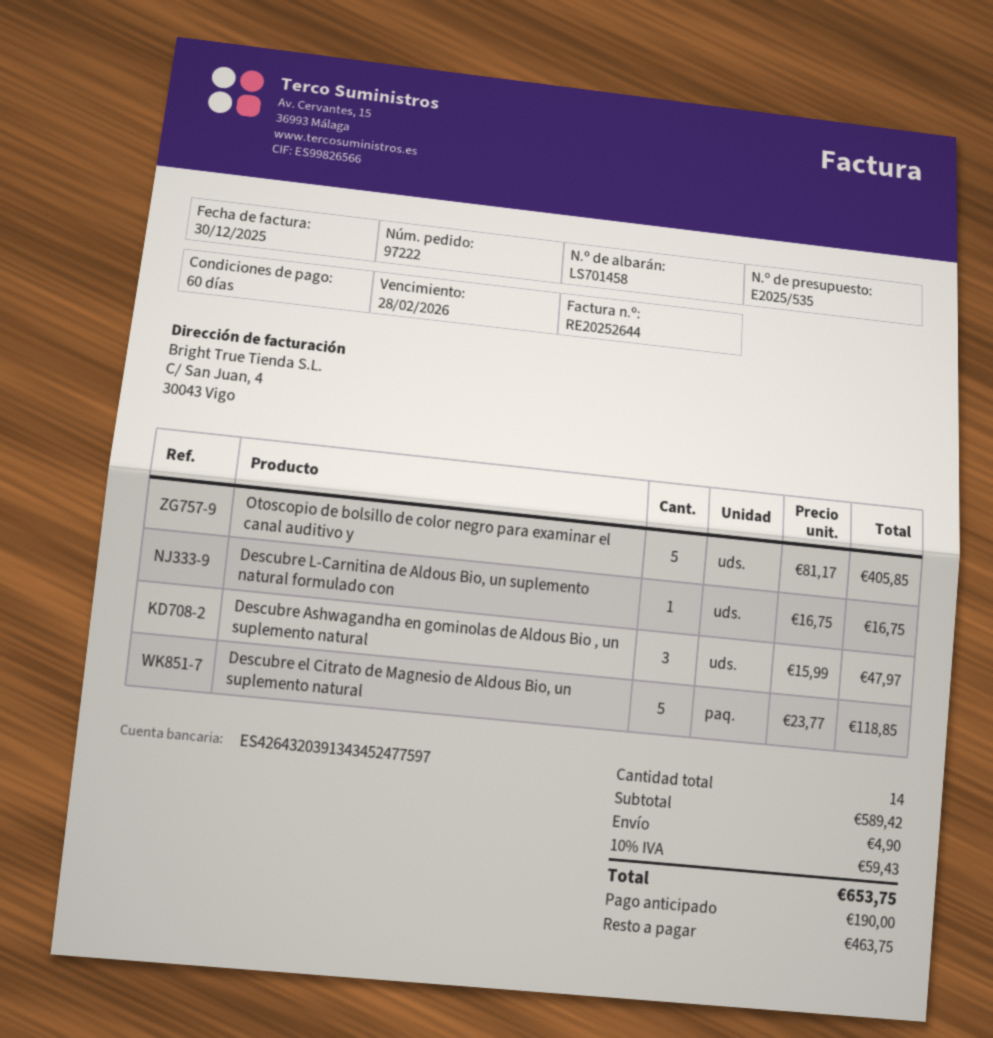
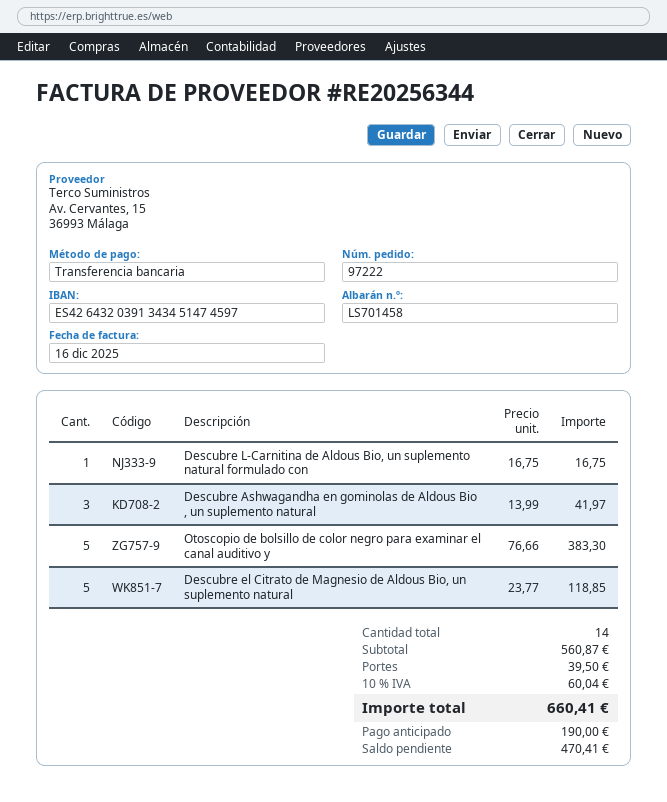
invoice number: RE20252644 -> RE20256344
invoice date: 2025-12-30 -> 2025-12-16
bank account: ES4264320391343452477597 -> ES4264320391343451474597
Otoscopio de bolsillo de color negro para examinar el canal auditivo y: 5 x 81.17 = 405.85 -> 5 x 76.66 = 383.30
Descubre Ashwagandha en gominolas de Aldous Bio , un suplemento natural: 3 x 15.99 = 47.97 -> 3 x 13.99 = 41.97
subtotal: 589.42 -> 560.87
shipping: 4.90 -> 39.50
tax: 10% = 59.43 -> 10% = 60.04
total: 653.75 -> 660.41
balance: 463.75 -> 470.41

